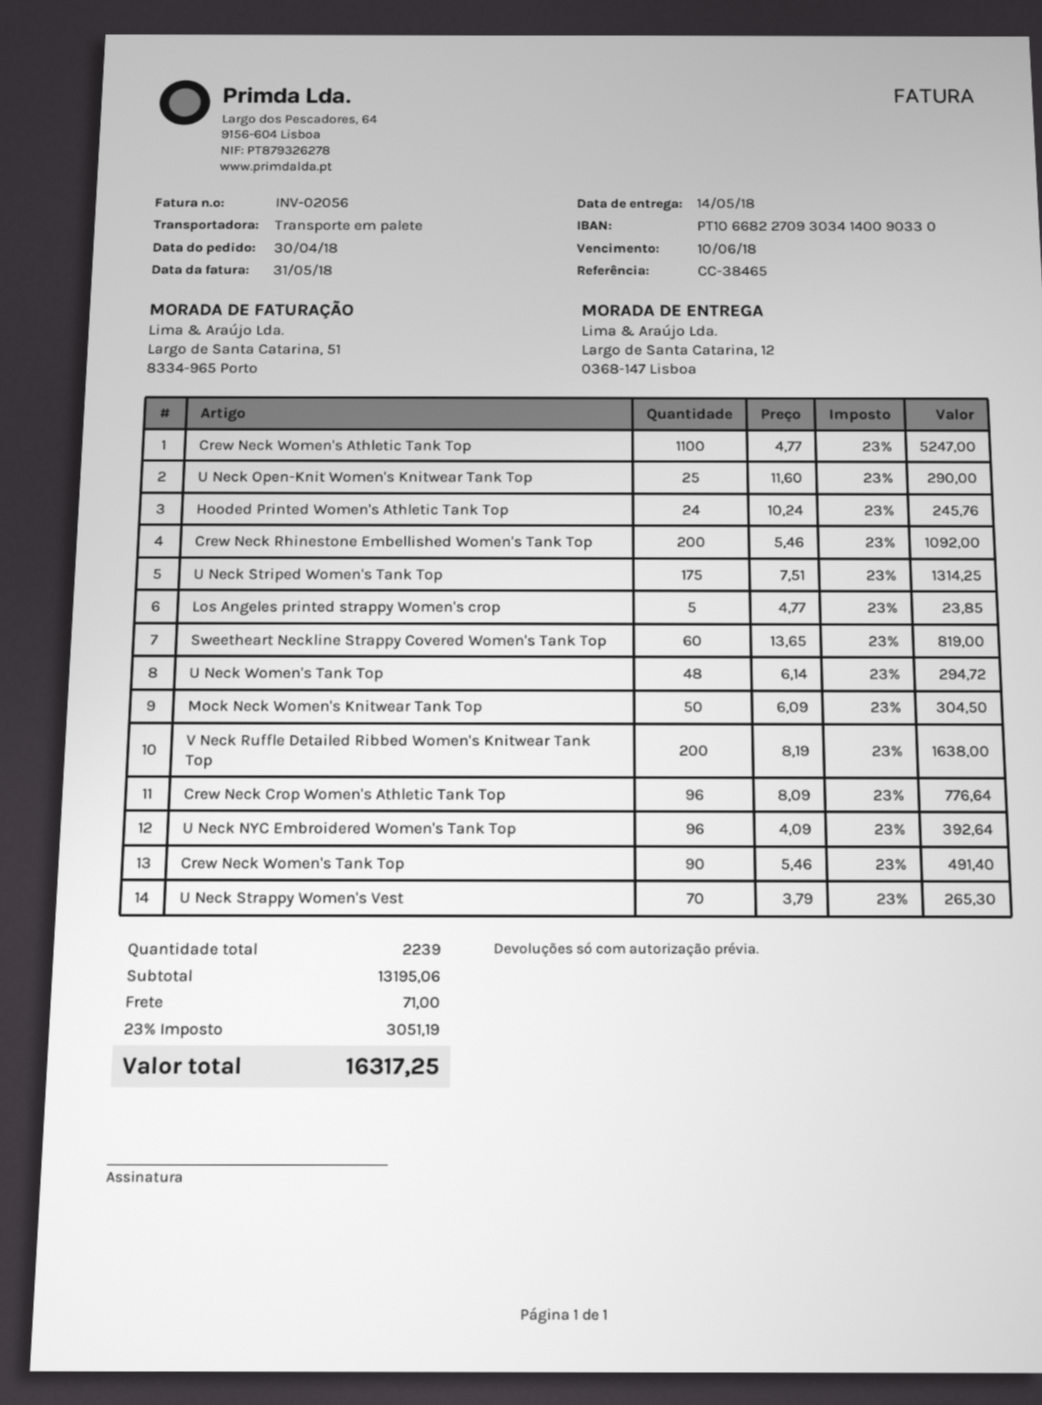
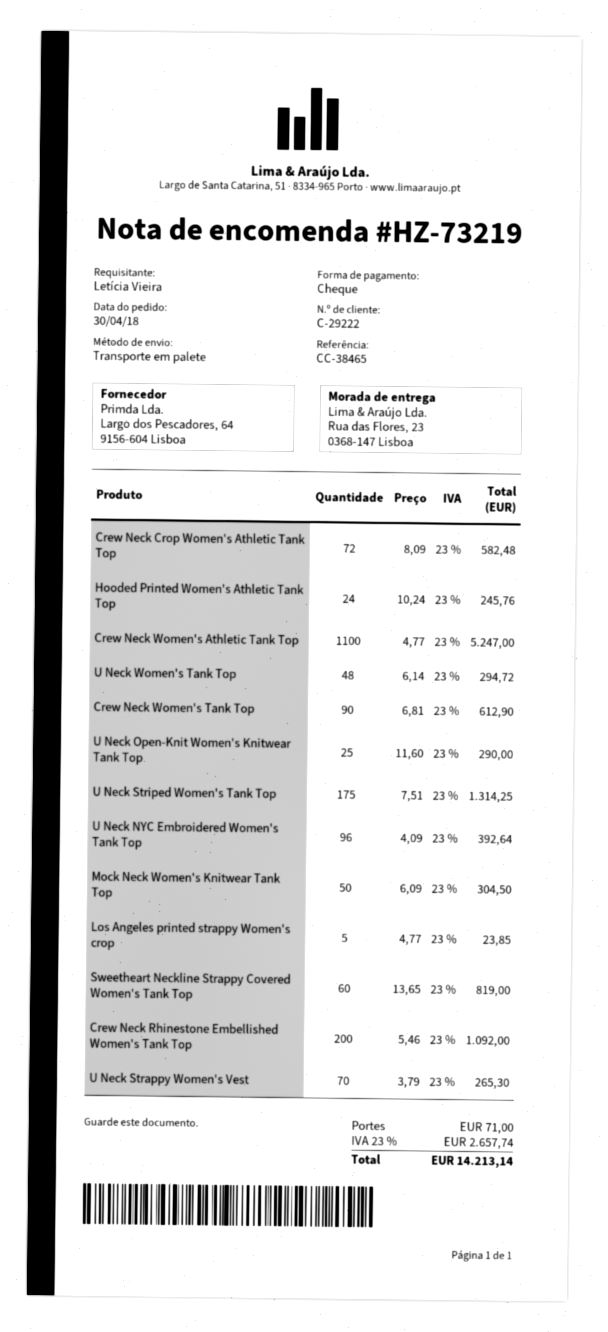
ship to: Largo de Santa Catarina, 12, 0368-147 Lisboa -> Rua das Flores, 23, 0368-147 Lisboa
V Neck Ruffle Detailed Ribbed Women's Knitwear Tank Top: 200 x 8.19 = 1638.00 -> none
Crew Neck Crop Women's Athletic Tank Top: 96 x 8.09 = 776.64 -> 72 x 8.09 = 582.48
Crew Neck Women's Tank Top: 90 x 5.46 = 491.40 -> 90 x 6.81 = 612.90
tax: 23% = 3051.19 -> 23% = 2657.74
total: 16317.25 -> 14213.14

